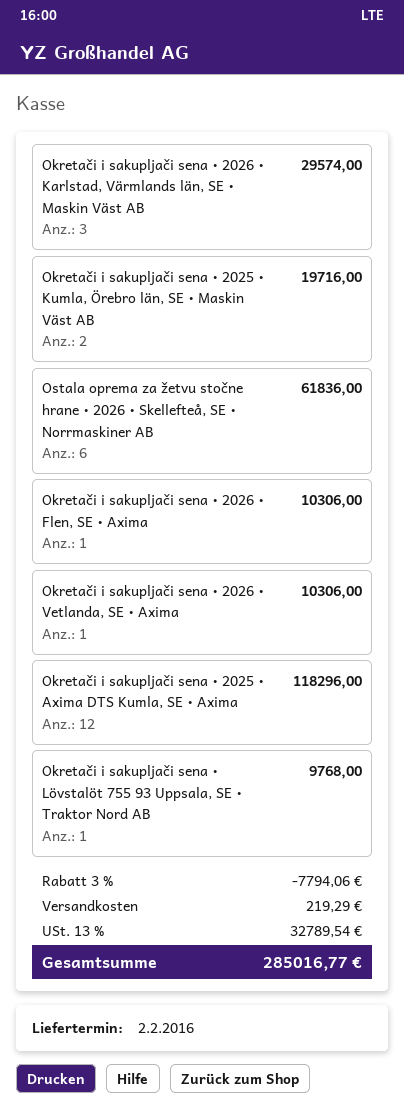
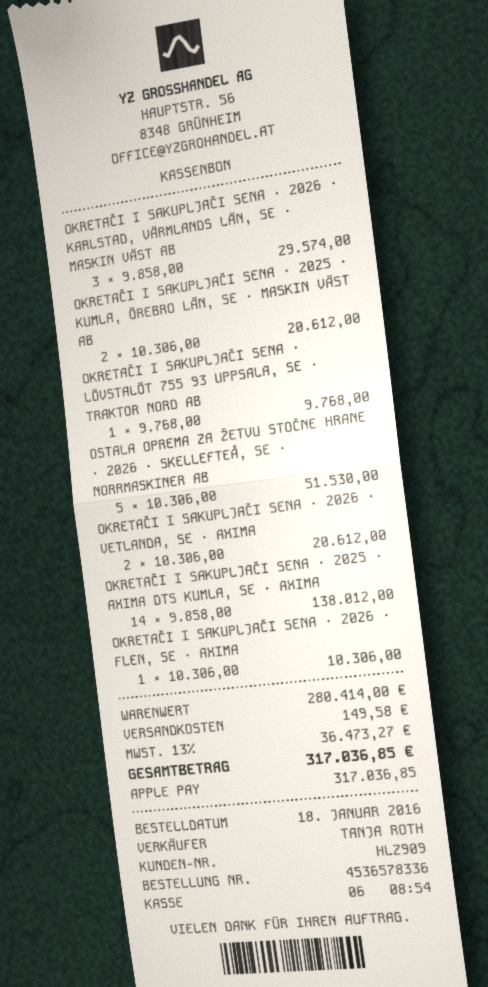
Okretači i sakupljači sena • 2025 • Kumla, Örebro län, SE • Maskin Väst AB: 2 for 19716.00 -> 2 for 20612.00
Ostala oprema za žetvu stočne hrane • 2026 • Skellefteå, SE • Norrmaskiner AB: 6 for 61836.00 -> 5 for 51530.00
Okretači i sakupljači sena • 2026 • Vetlanda, SE • Axima: 1 for 10306.00 -> 2 for 20612.00
Okretači i sakupljači sena • 2025 • Axima DTS Kumla, SE • Axima: 12 for 118296.00 -> 14 for 138012.00
discount: 3% = 7794.06 -> none
shipping: 219.29 -> 149.58
tax: 13% = 32789.54 -> 13% = 36473.27
total: 285016.77 -> 317036.85

